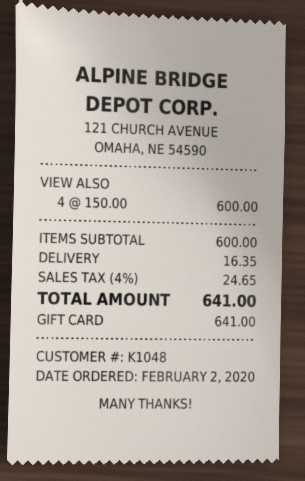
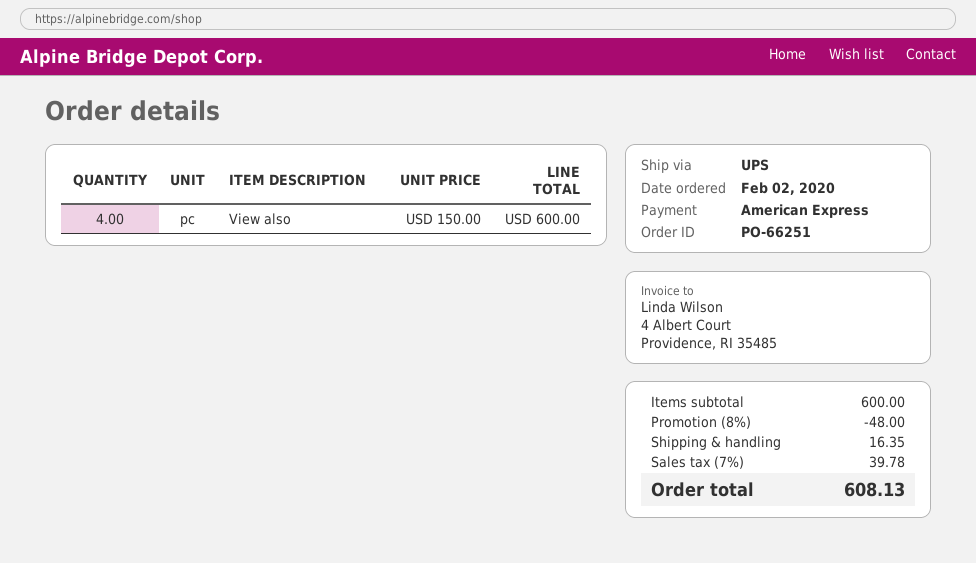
payment method: gift card -> American Express
discount: none -> 8% = 48.00
tax: 4% = 24.65 -> 7% = 39.78
total: 641.00 -> 608.13

